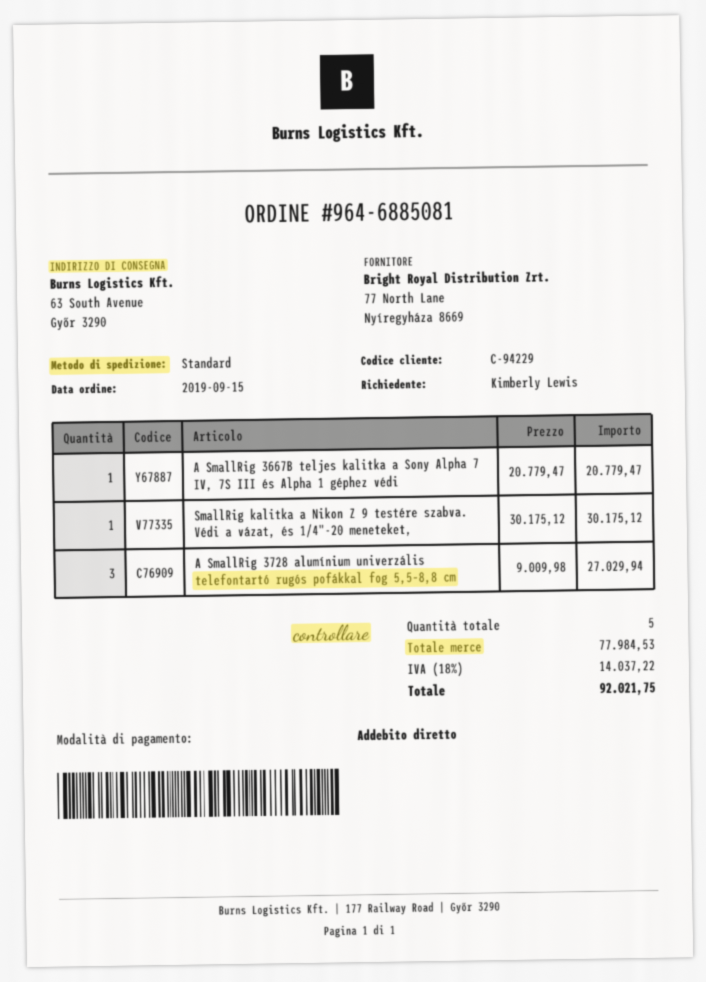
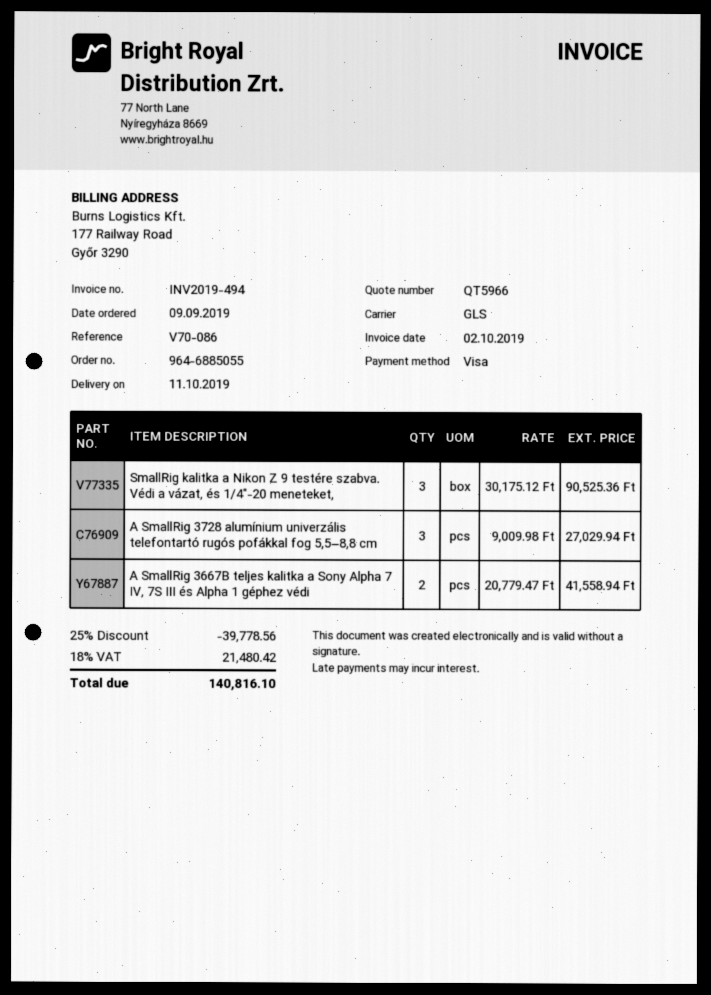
order number: 964-6885081 -> 964-6885055
order date: 2019-09-15 -> 2019-09-09
payment method: direct debit -> Visa
shipping method: standard -> GLS
A SmallRig 3667B teljes kalitka a Sony Alpha 7 IV, 7S III és Alpha 1 géphez védi: 1 x 20779.47 = 20779.47 -> 2 x 20779.47 = 41558.94
SmallRig kalitka a Nikon Z 9 testére szabva. Védi a vázat, és 1/4"-20 meneteket,: 1 x 30175.12 = 30175.12 -> 3 x 30175.12 = 90525.36
discount: none -> 25% = 39778.56
tax: 18% = 14037.22 -> 18% = 21480.42
total: 92021.75 -> 140816.10

